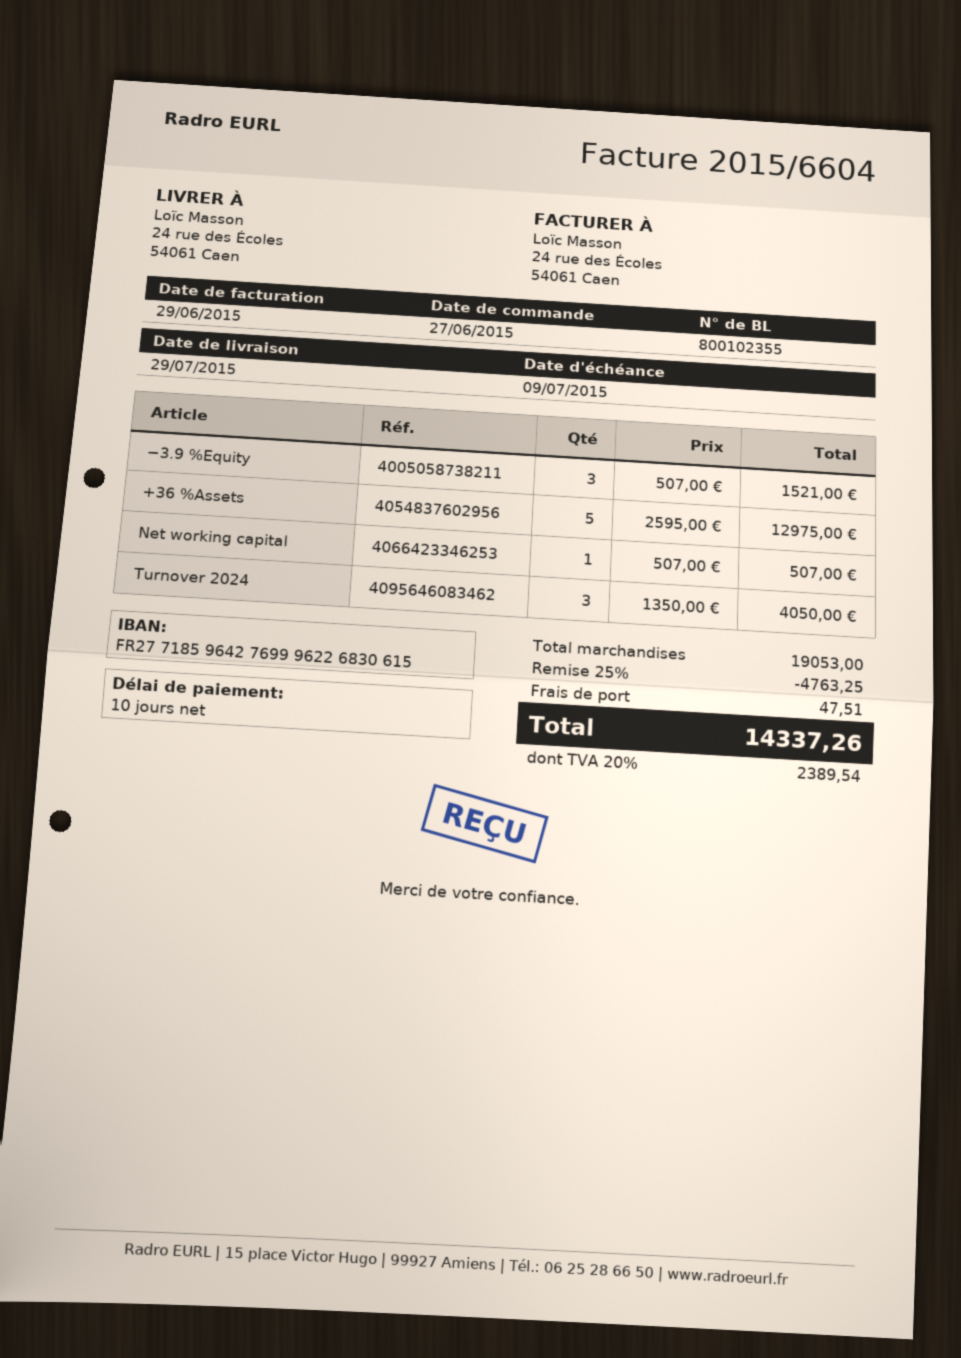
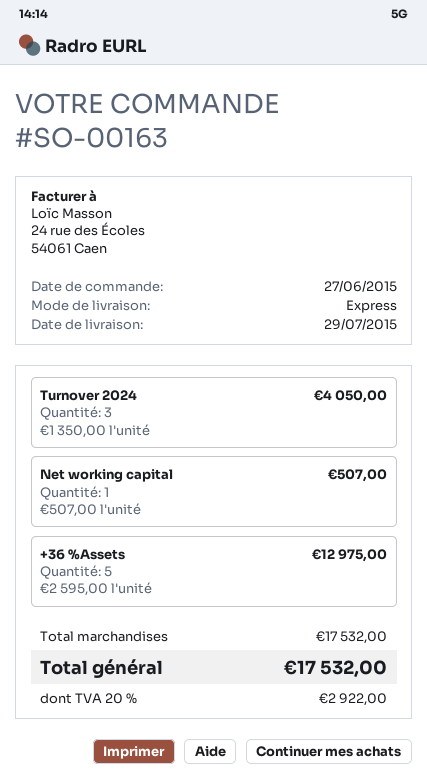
−3.9 %Equity: 3 x 507.00 = 1521.00 -> none
subtotal: 19053.00 -> 17532.00
discount: 25% = 4763.25 -> none
shipping: 47.51 -> none
tax: 20% = 2389.54 -> 20% = 2922.00
total: 14337.26 -> 17532.00

